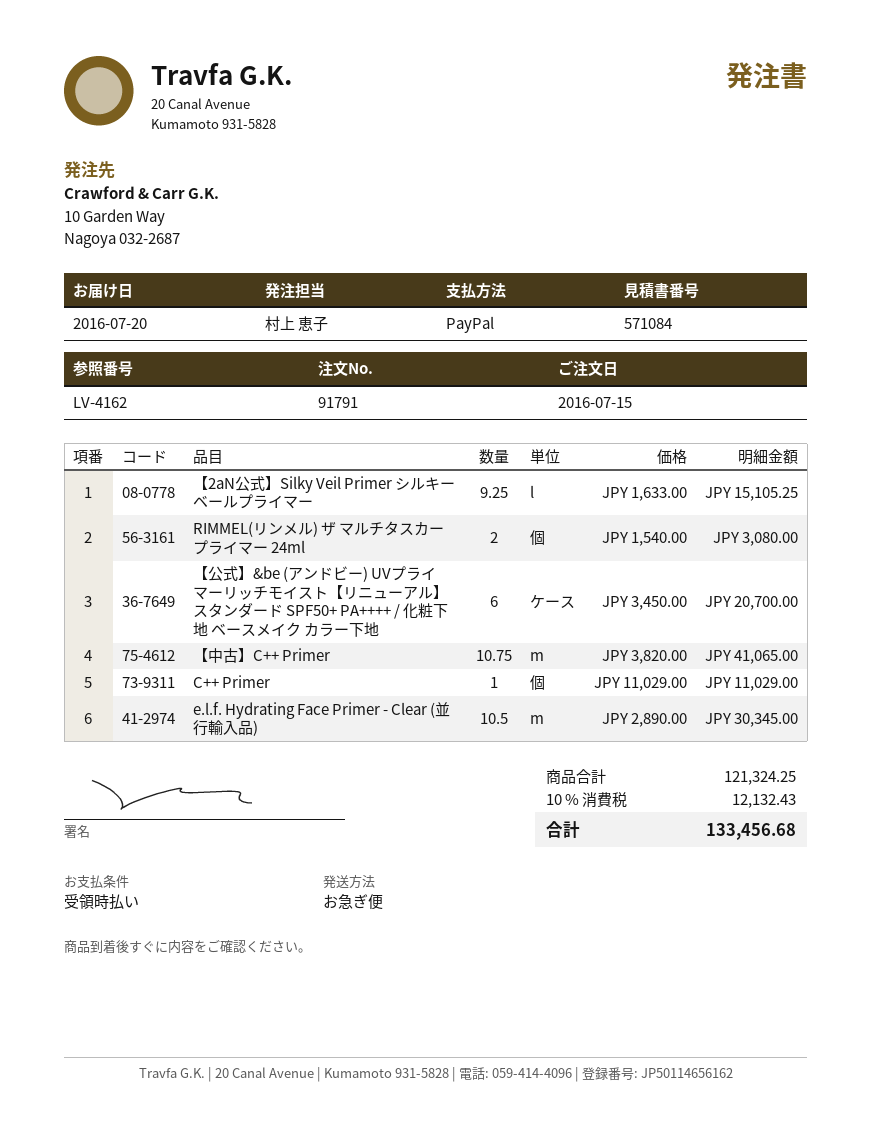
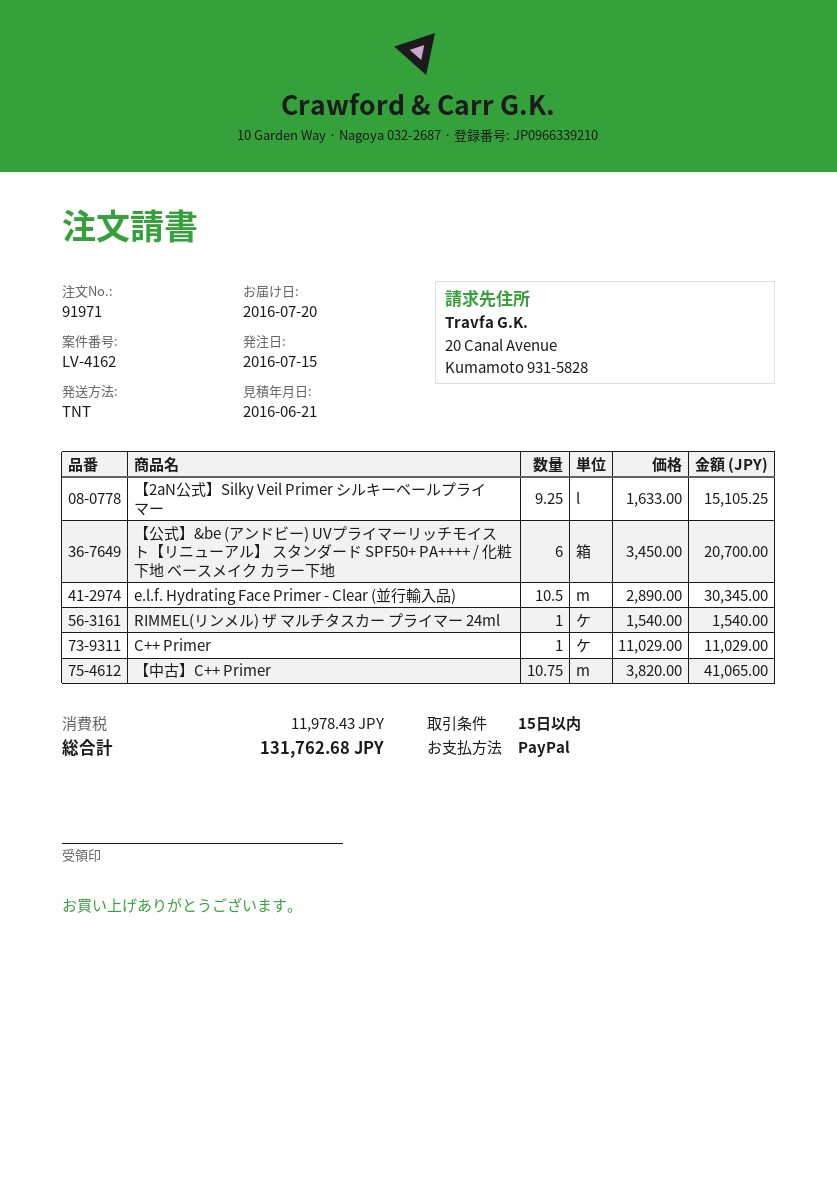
order number: 91791 -> 91971
payment terms: on receipt -> 15 days
shipping method: express -> TNT
RIMMEL(リンメル) ザ マルチタスカー プライマー 24ml: 2 x 1540.00 = 3080.00 -> 1 x 1540.00 = 1540.00
tax: 12132.43 -> 11978.43
total: 133456.68 -> 131762.68

